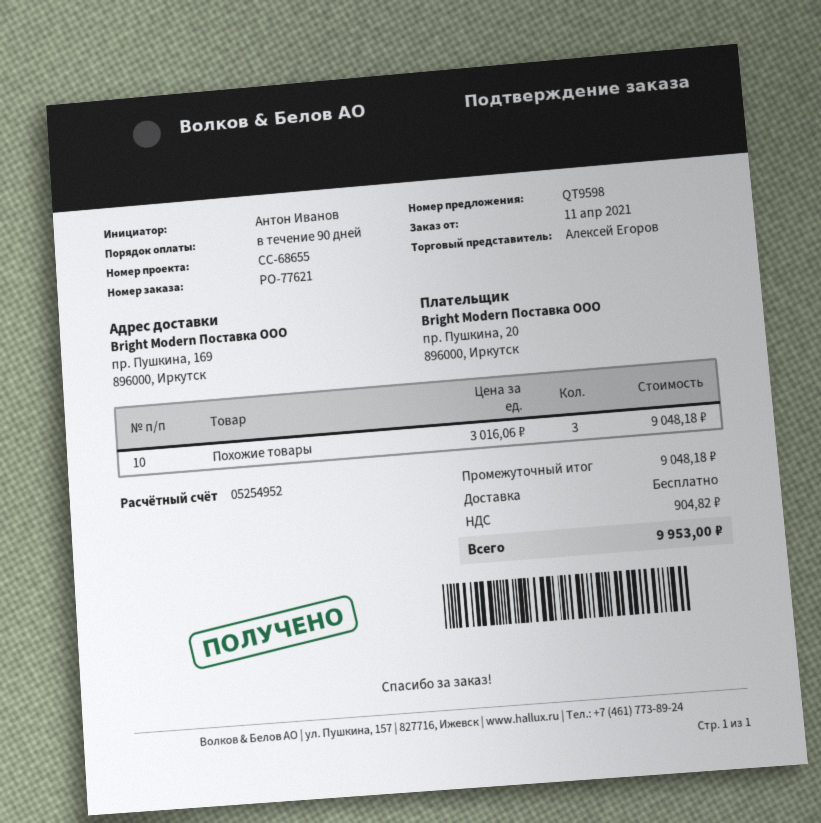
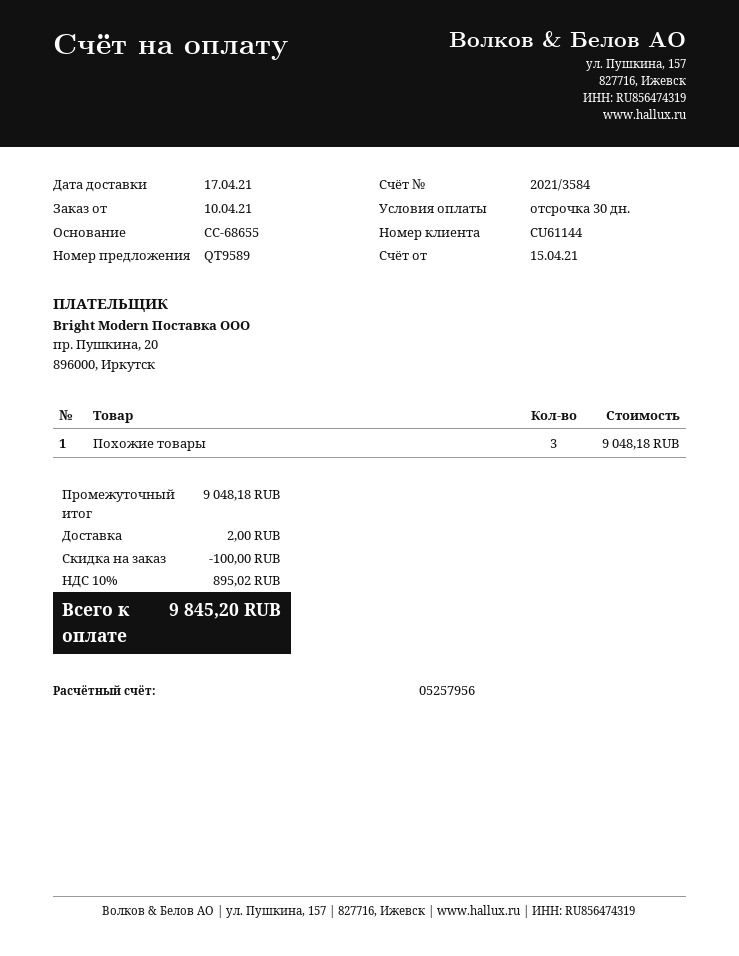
quote number: QT9598 -> QT9589
order date: 2021-04-11 -> 2021-04-10
payment terms: 90 days -> 30 days
bank account: 05254952 -> 05257956
discount: none -> 100.00
shipping: 0.00 -> 2.00
tax: 904.82 -> 895.02
total: 9953.00 -> 9845.20

